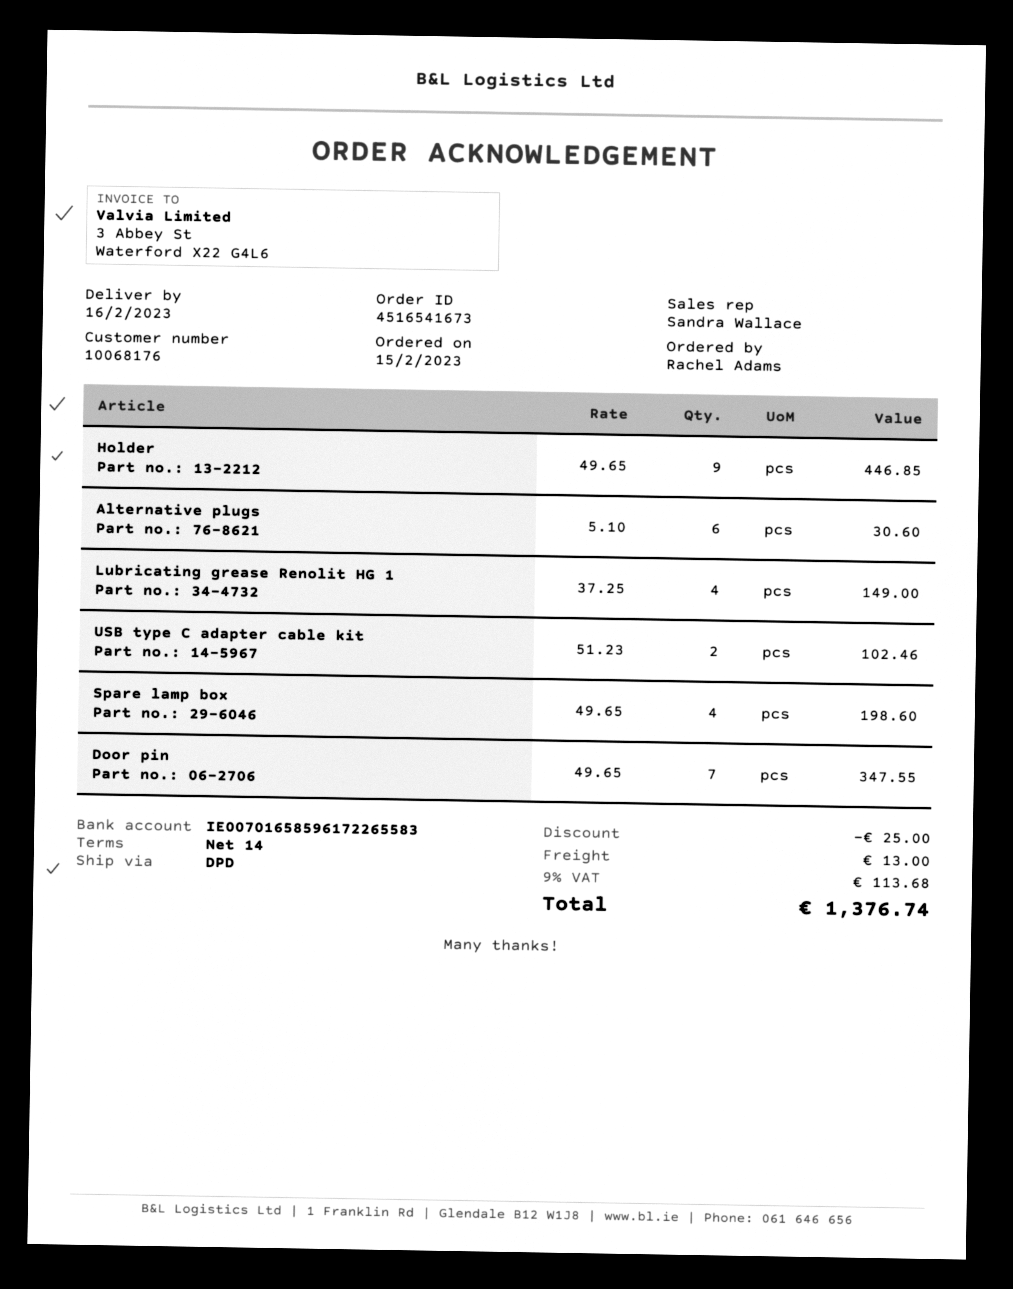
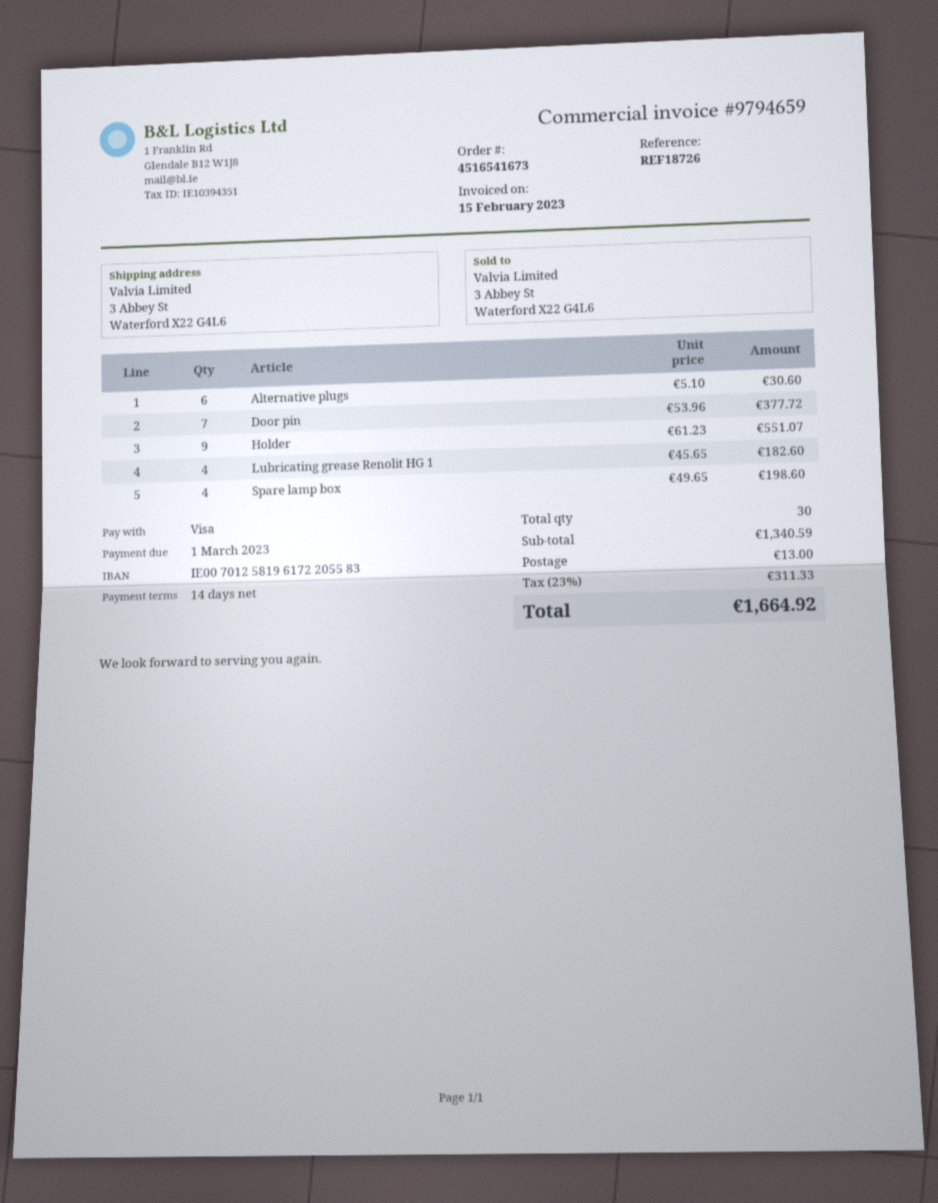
bank account: IE00701658596172265583 -> IE00701258196172205583
Holder: 9 x 49.65 = 446.85 -> 9 x 61.23 = 551.07
Lubricating grease Renolit HG 1: 4 x 37.25 = 149.00 -> 4 x 45.65 = 182.60
USB type C adapter cable kit: 2 x 51.23 = 102.46 -> none
Door pin: 7 x 49.65 = 347.55 -> 7 x 53.96 = 377.72
discount: 25.00 -> none
tax: 9% = 113.68 -> 23% = 311.33
total: 1376.74 -> 1664.92

